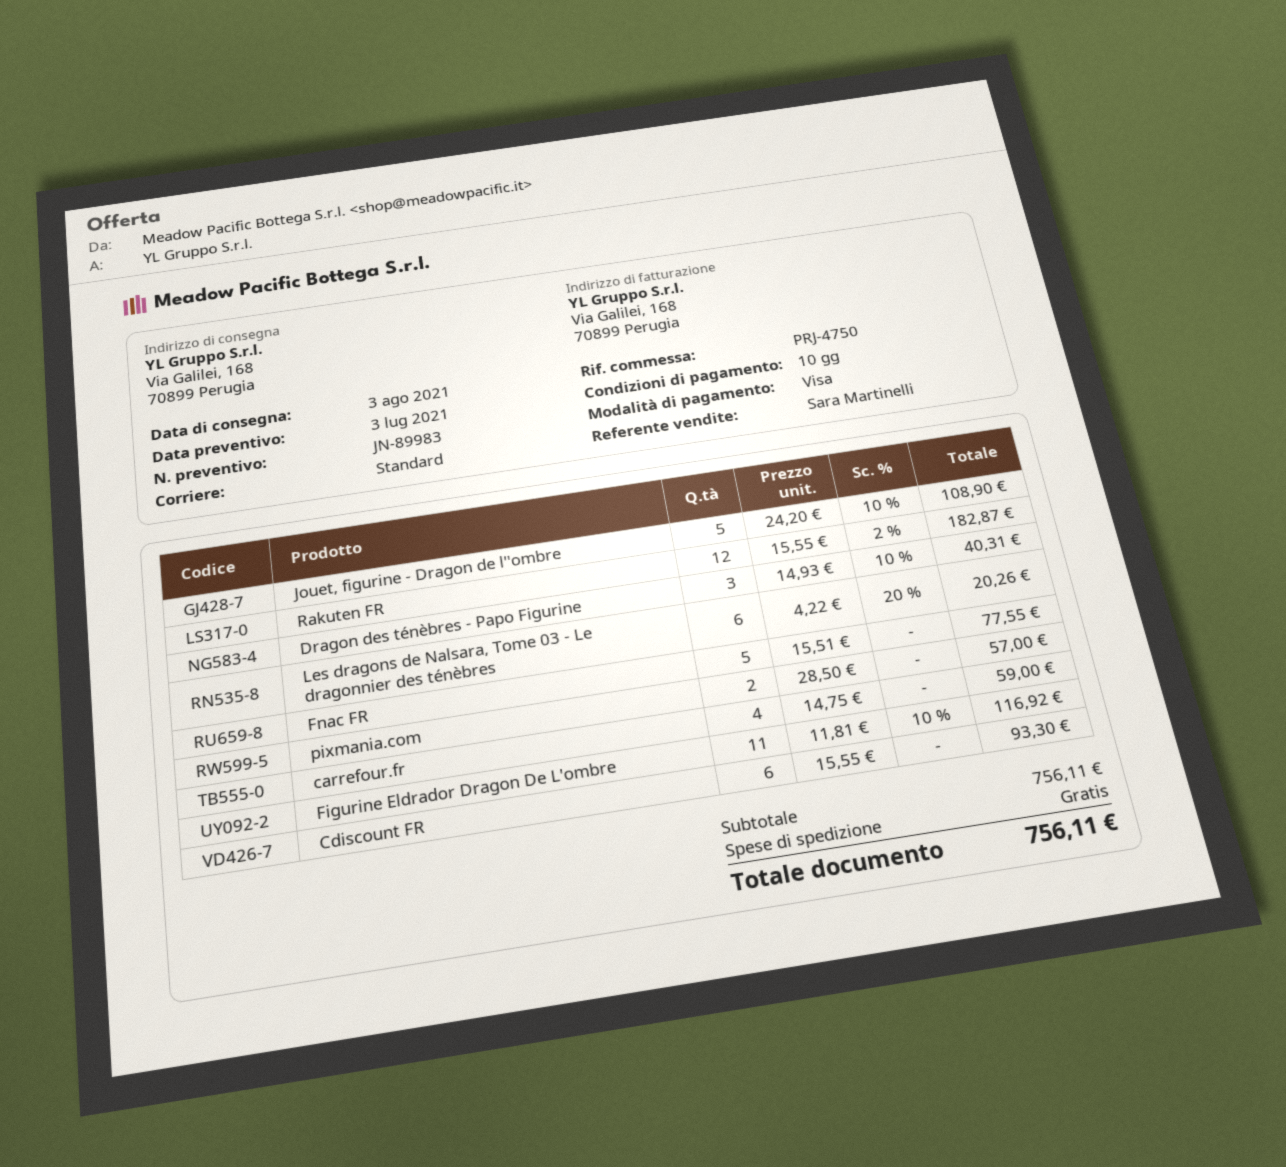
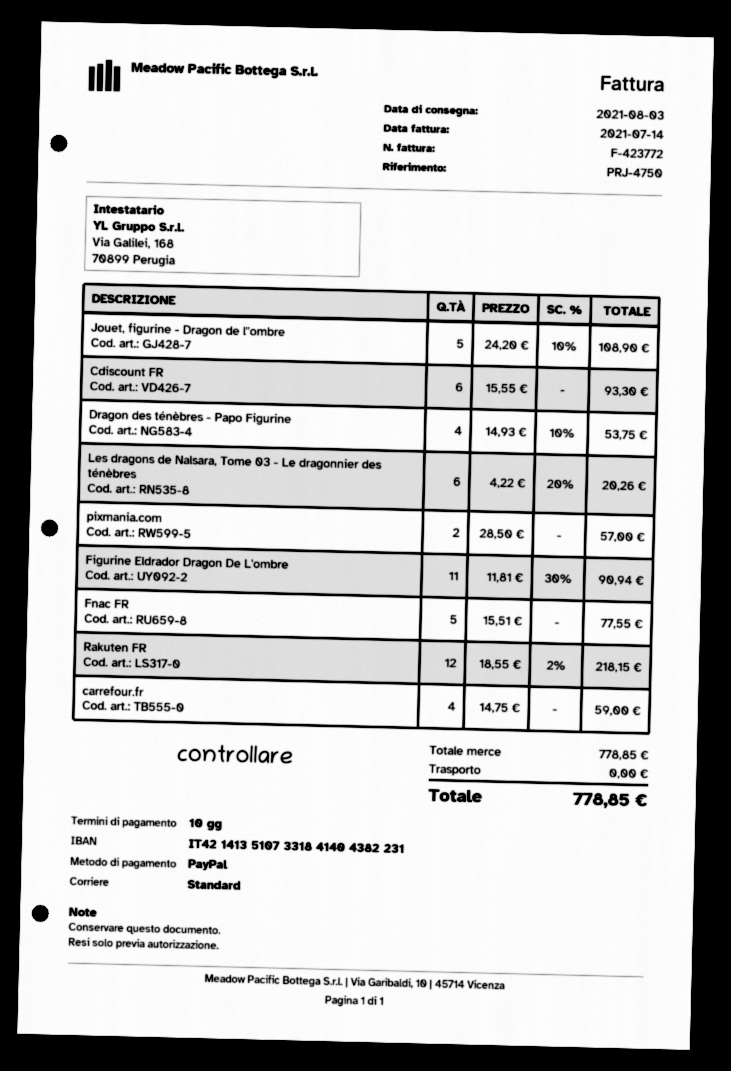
payment method: Visa -> PayPal
Rakuten FR: 12 x 15.55 - 2% = 182.87 -> 12 x 18.55 - 2% = 218.15
Dragon des ténèbres - Papo Figurine: 3 x 14.93 - 10% = 40.31 -> 4 x 14.93 - 10% = 53.75
Figurine Eldrador Dragon De L'ombre: 11 x 11.81 - 10% = 116.92 -> 11 x 11.81 - 30% = 90.94
subtotal: 756.11 -> 778.85
total: 756.11 -> 778.85

